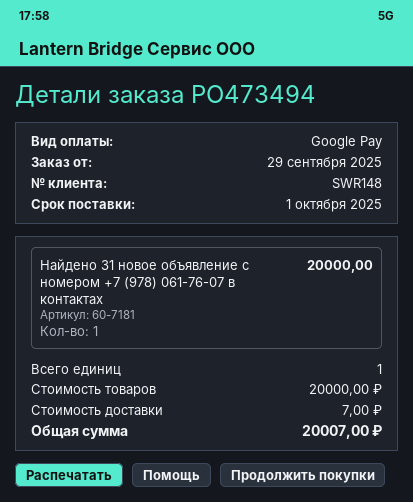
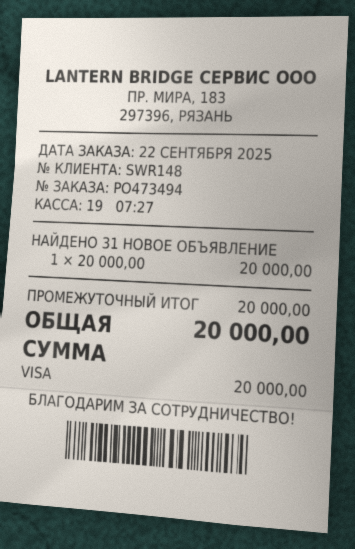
order date: 2025-09-29 -> 2025-09-22
payment method: Google Pay -> Visa
shipping: 7.00 -> none
total: 20007.00 -> 20000.00

